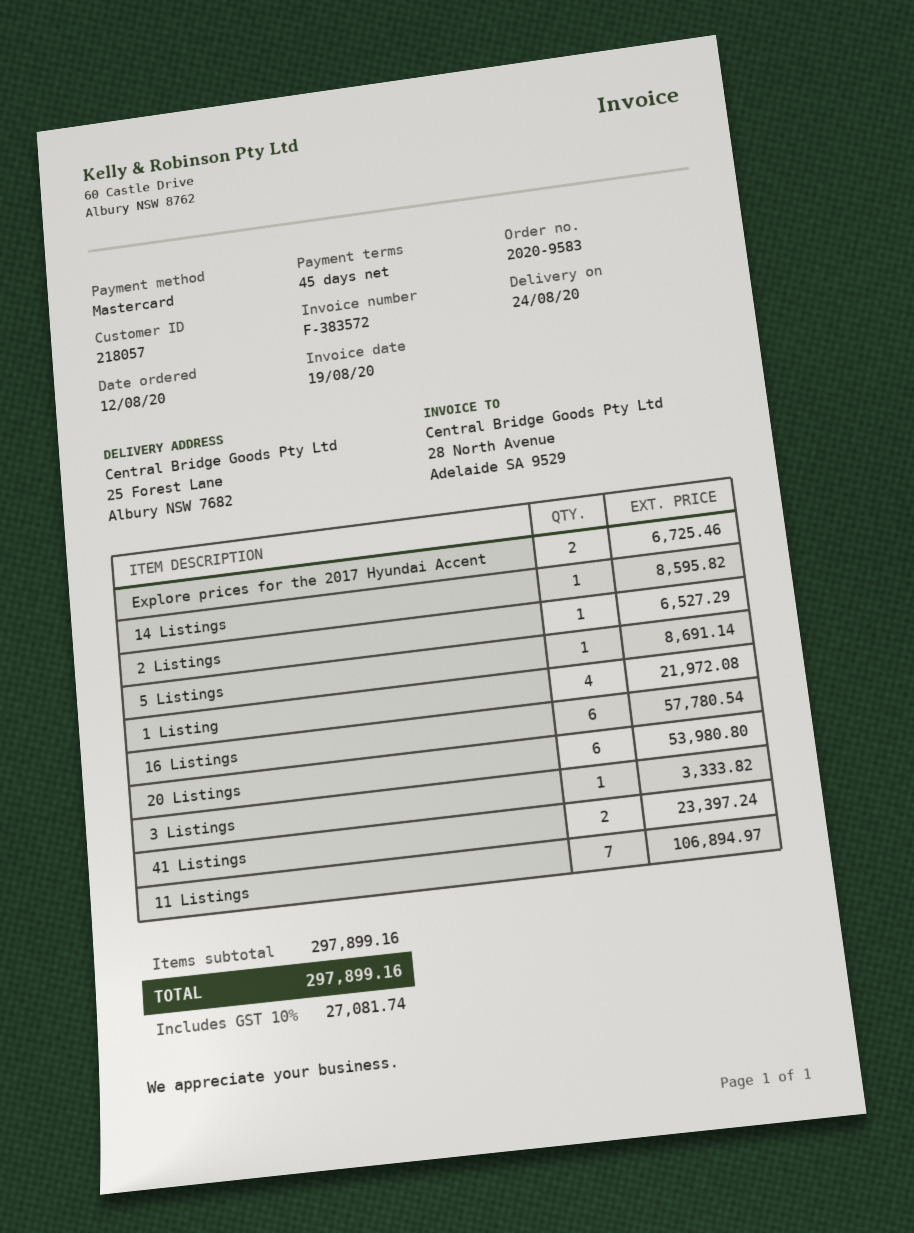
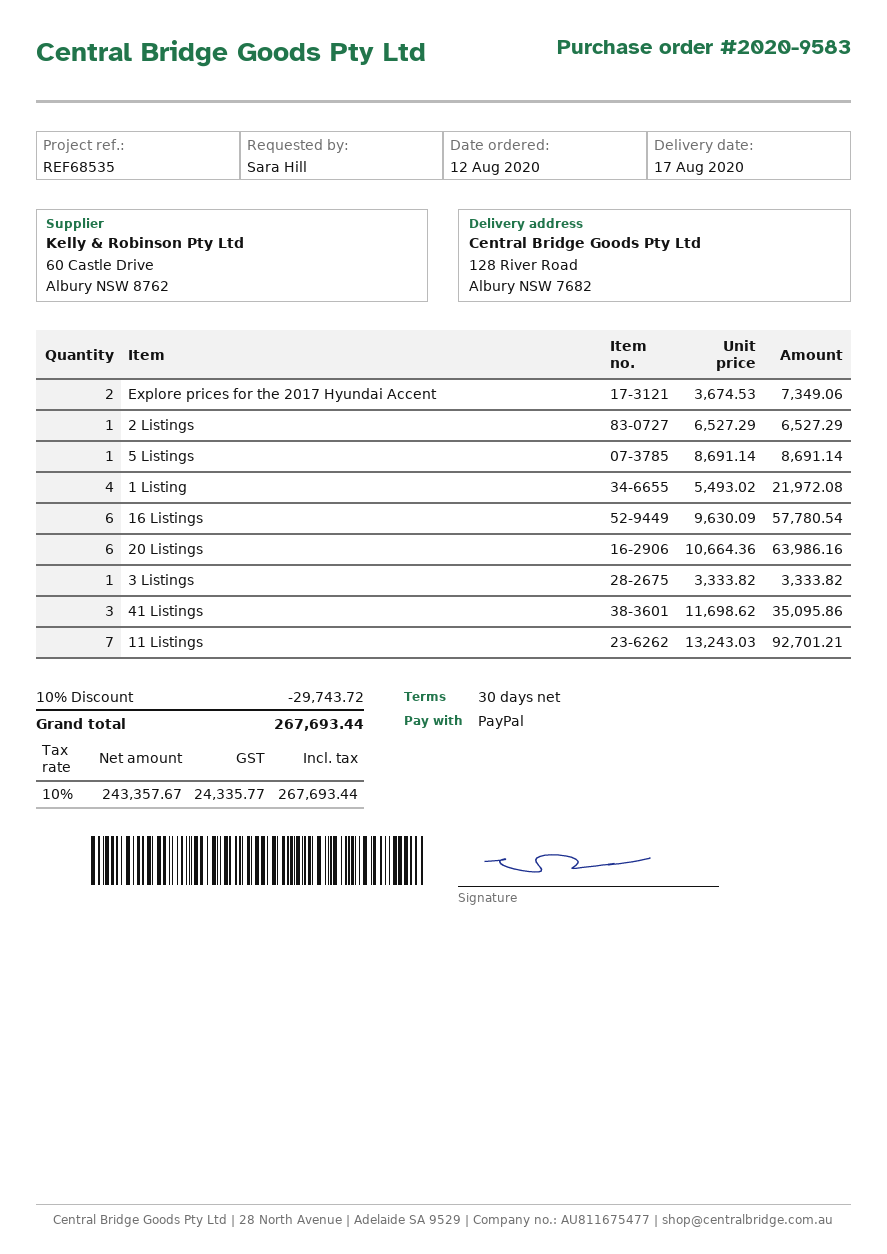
delivery date: 2020-08-24 -> 2020-08-17
payment terms: 45 days -> 30 days
payment method: Mastercard -> PayPal
ship to: 25 Forest Lane, Albury NSW 7682 -> 128 River Road, Albury NSW 7682
Explore prices for the 2017 Hyundai Accent: 2 for 6725.46 -> 2 for 7349.06
14 Listings: 1 for 8595.82 -> none
20 Listings: 6 for 53980.80 -> 6 for 63986.16
41 Listings: 2 for 23397.24 -> 3 for 35095.86
11 Listings: 7 for 106894.97 -> 7 for 92701.21
discount: none -> 10% = 29743.72
tax: 10% = 27081.74 -> 10% = 24335.77
total: 297899.16 -> 267693.44

